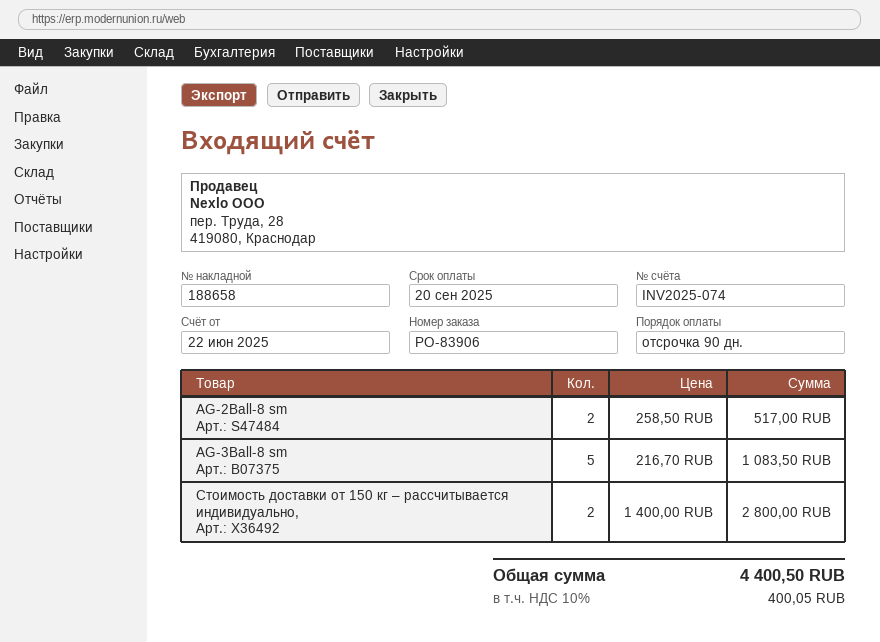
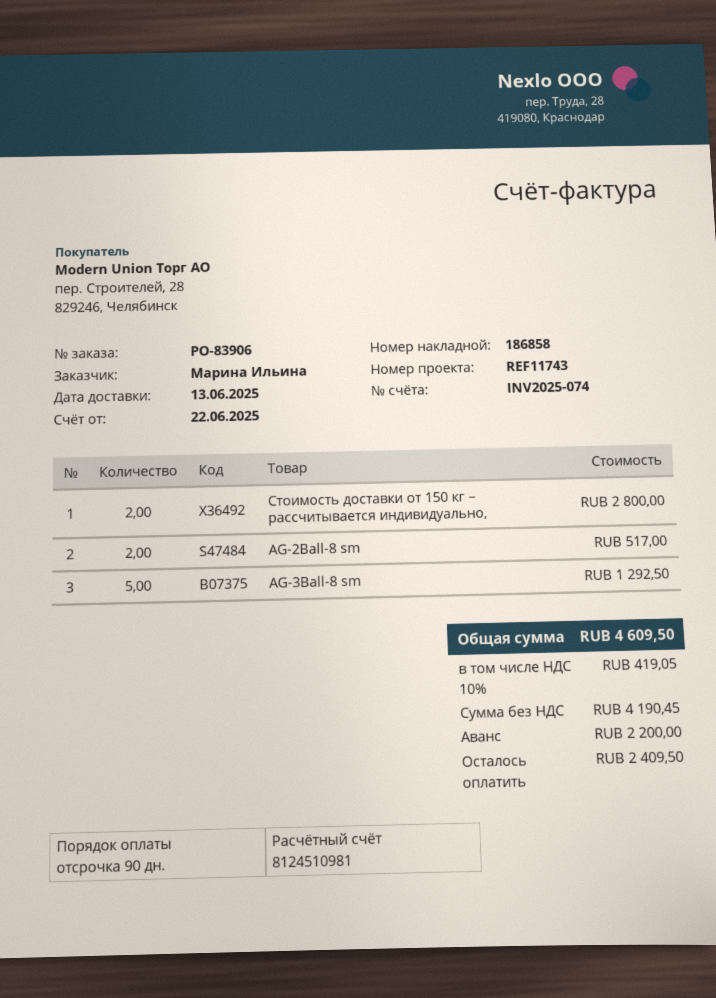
delivery note number: 188658 -> 186858
AG-3Ball-8 sm: 5 for 1083.50 -> 5 for 1292.50
tax: 10% = 400.05 -> 10% = 419.05
total: 4400.50 -> 4609.50

